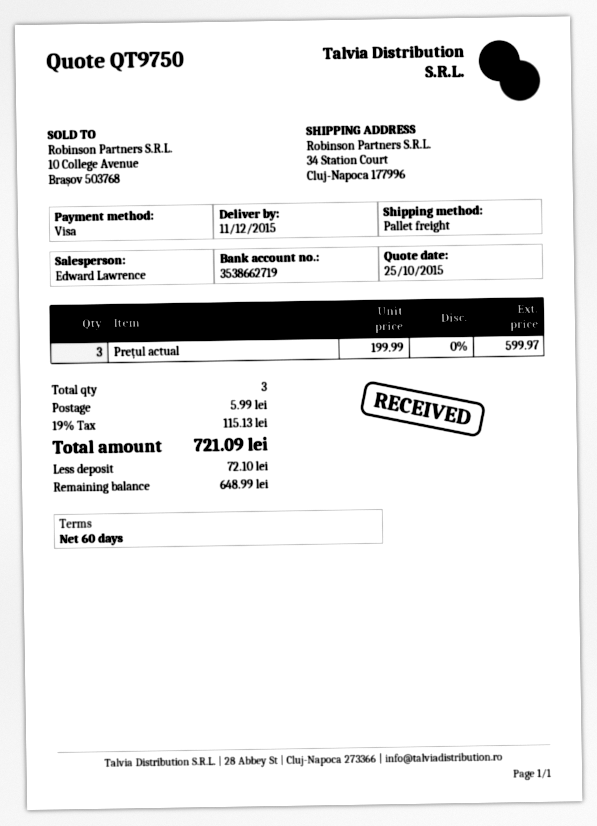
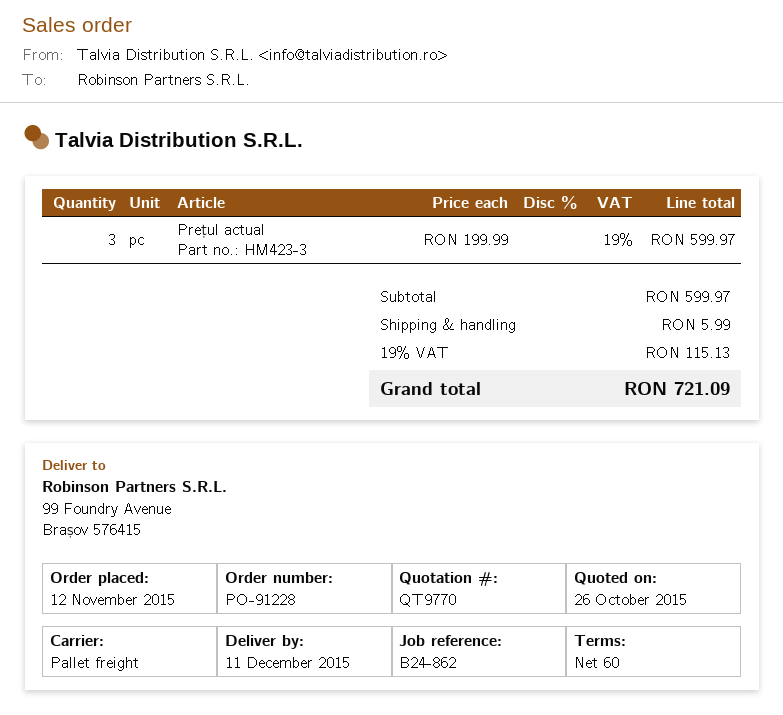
quote number: QT9750 -> QT9770
quote date: 2015-10-25 -> 2015-10-26
ship to: 34 Station Court, Cluj-Napoca 177996 -> 99 Foundry Avenue, Brașov 576415

